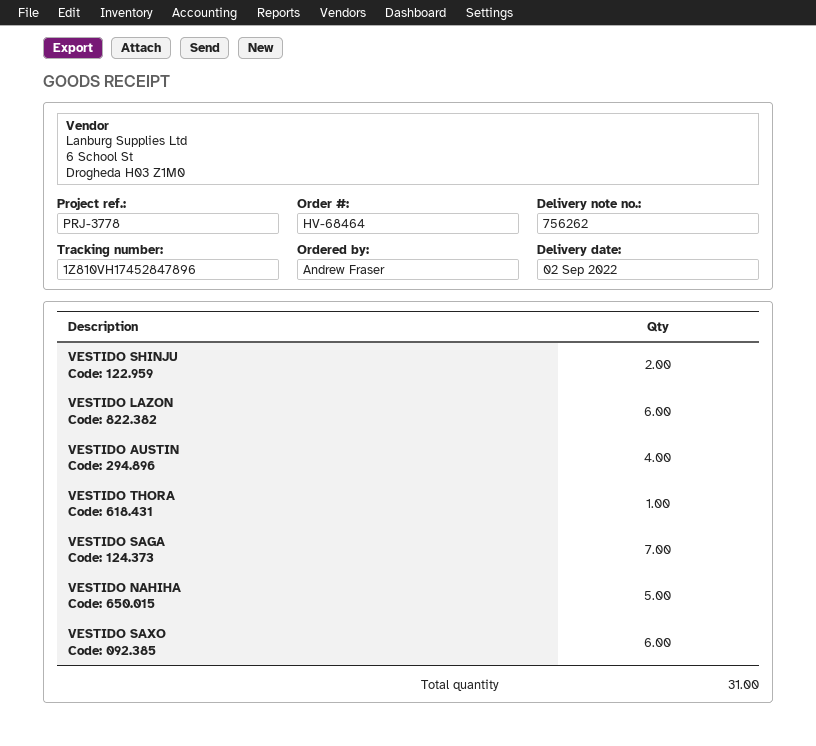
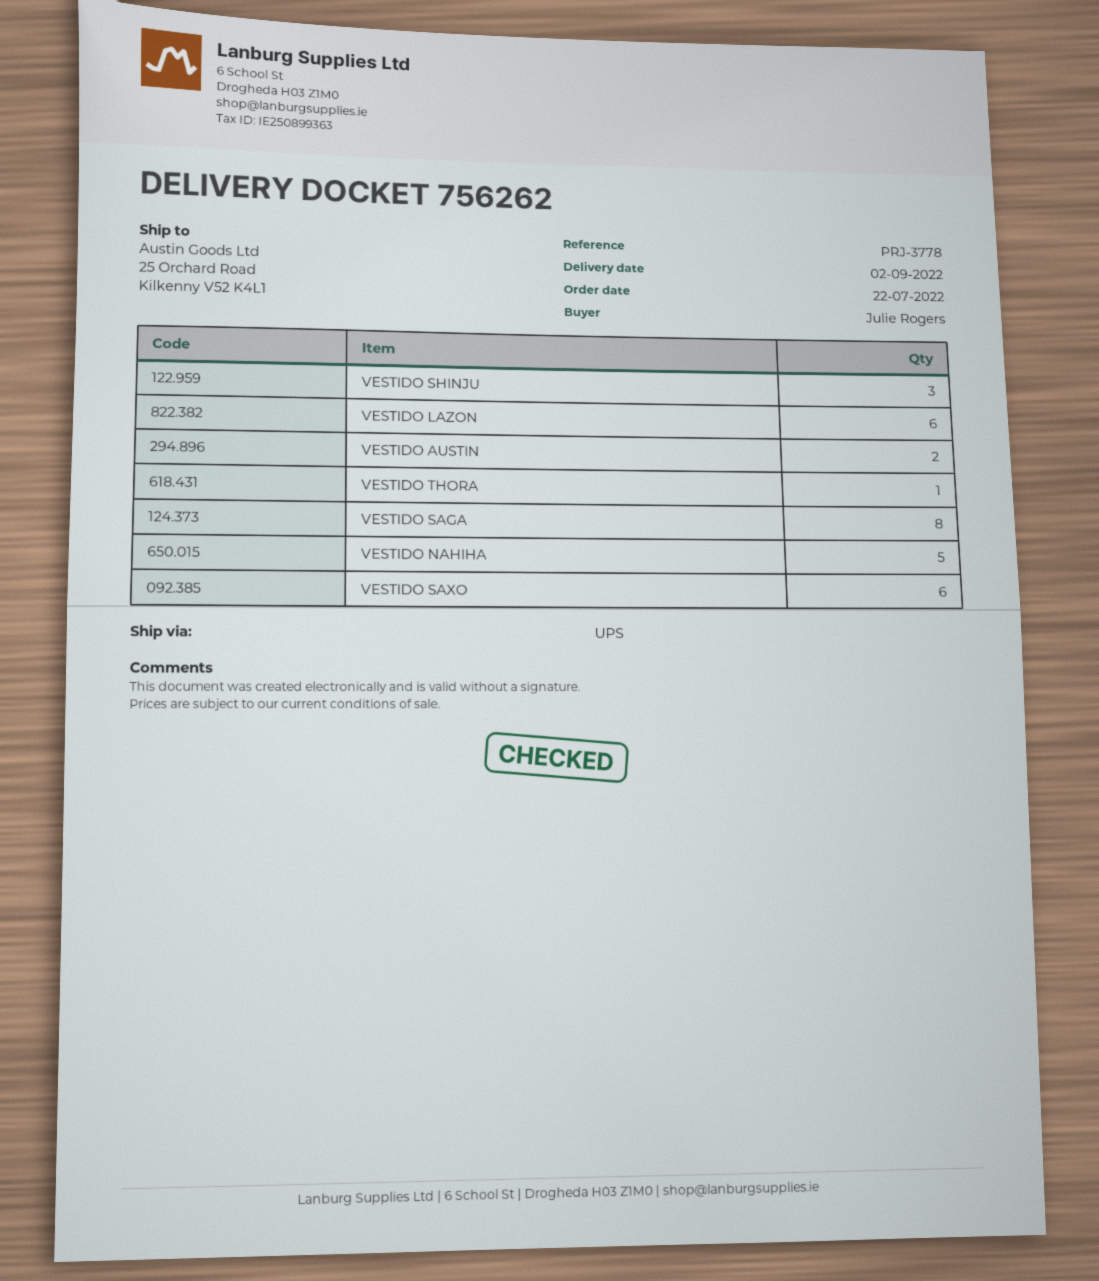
ordered by: Andrew Fraser -> Julie Rogers
VESTIDO SHINJU: 2 -> 3
VESTIDO AUSTIN: 4 -> 2
VESTIDO SAGA: 7 -> 8

